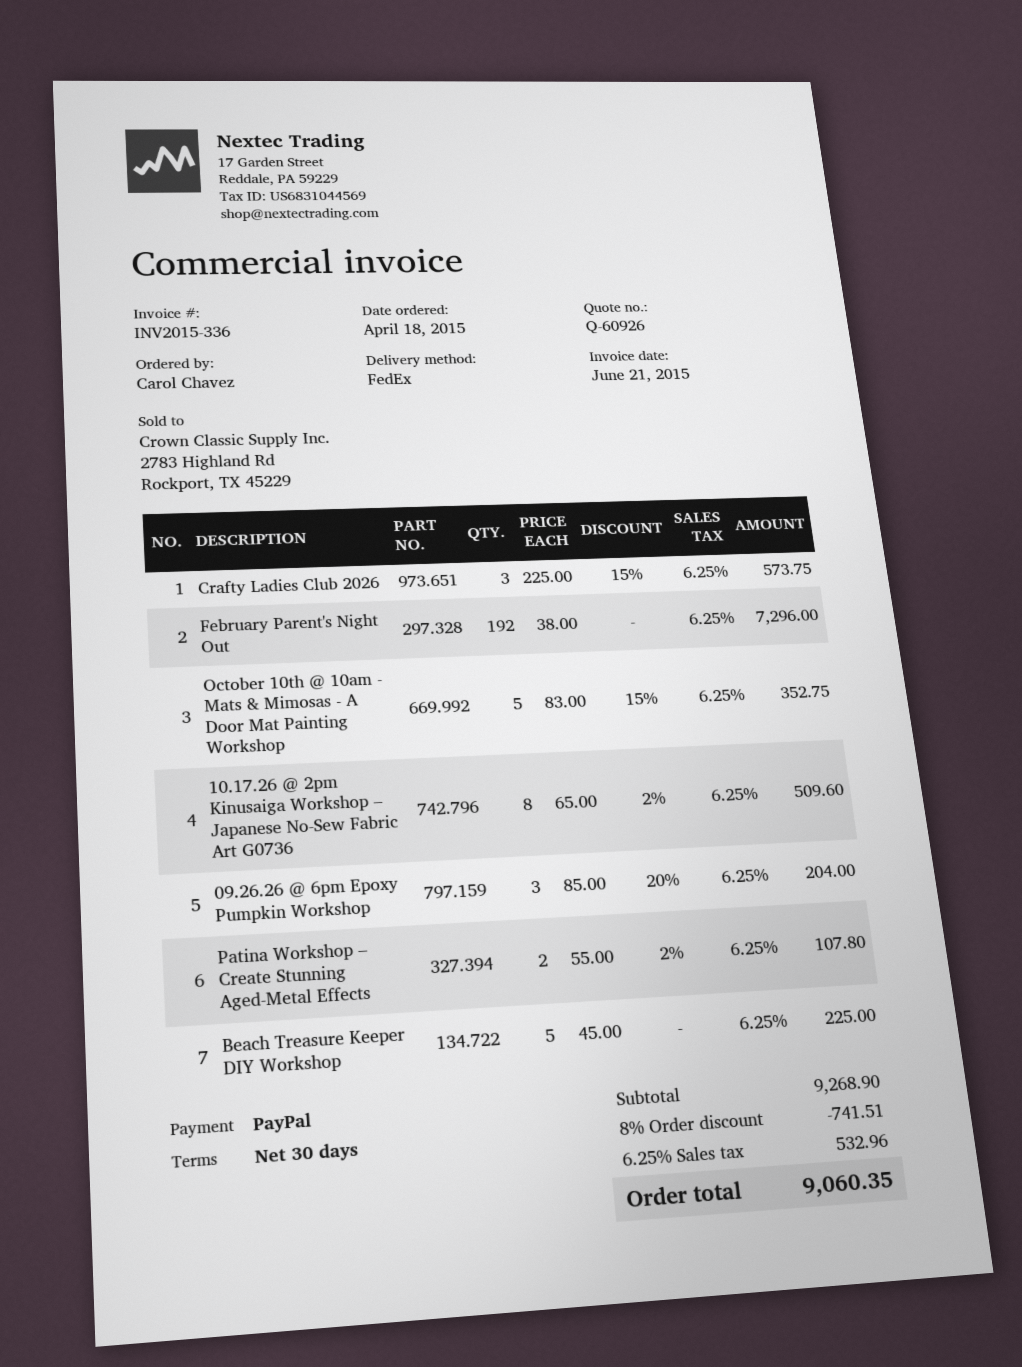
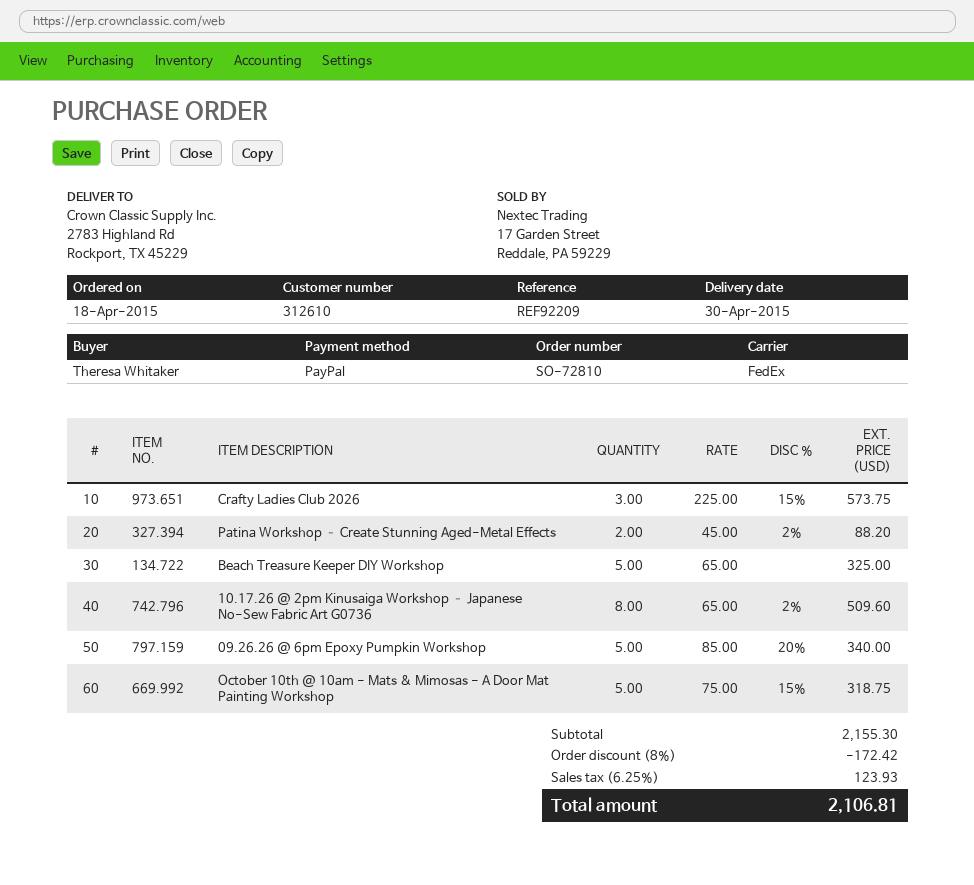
ordered by: Carol Chavez -> Theresa Whitaker
February Parent's Night Out: 192 x 38.00 = 7296.00 -> none
October 10th @ 10am - Mats & Mimosas - A Door Mat Painting Workshop: 5 x 83.00 - 15% = 352.75 -> 5 x 75.00 - 15% = 318.75
09.26.26 @ 6pm Epoxy Pumpkin Workshop: 3 x 85.00 - 20% = 204.00 -> 5 x 85.00 - 20% = 340.00
Patina Workshop – Create Stunning Aged-Metal Effects: 2 x 55.00 - 2% = 107.80 -> 2 x 45.00 - 2% = 88.20
Beach Treasure Keeper DIY Workshop: 5 x 45.00 = 225.00 -> 5 x 65.00 = 325.00
subtotal: 9268.90 -> 2155.30
discount: 8% = 741.51 -> 8% = 172.42
tax: 6.25% = 532.96 -> 6.25% = 123.93
total: 9060.35 -> 2106.81

